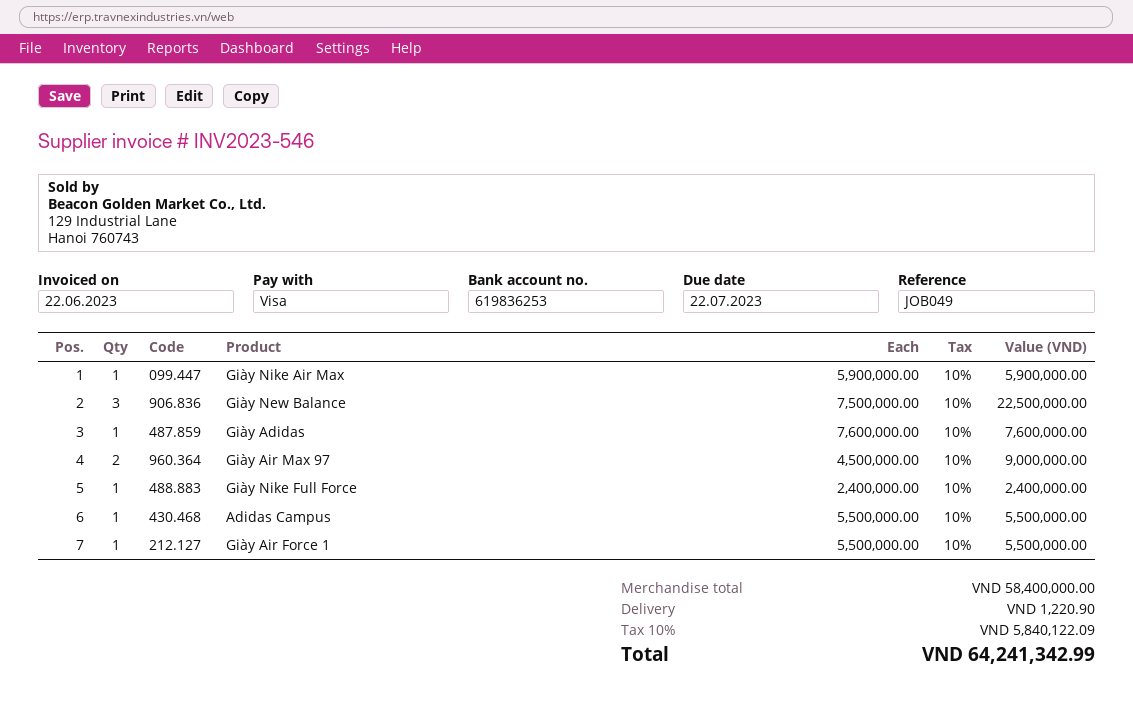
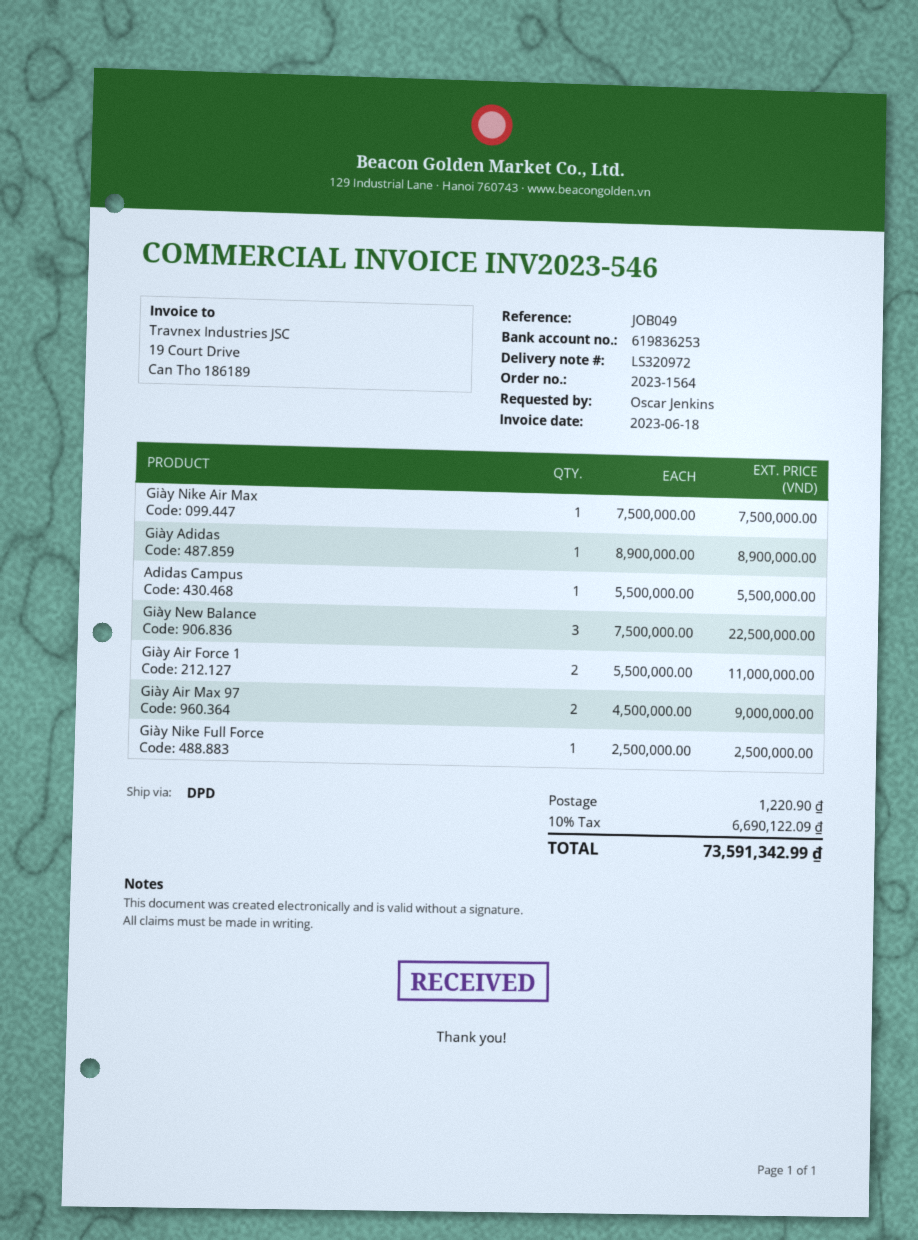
invoice date: 2023-06-22 -> 2023-06-18
Giày Nike Air Max: 1 x 5900000.00 = 5900000.00 -> 1 x 7500000.00 = 7500000.00
Giày Adidas: 1 x 7600000.00 = 7600000.00 -> 1 x 8900000.00 = 8900000.00
Giày Nike Full Force: 1 x 2400000.00 = 2400000.00 -> 1 x 2500000.00 = 2500000.00
Giày Air Force 1: 1 x 5500000.00 = 5500000.00 -> 2 x 5500000.00 = 11000000.00
tax: 10% = 5840122.09 -> 10% = 6690122.09
total: 64241342.99 -> 73591342.99

